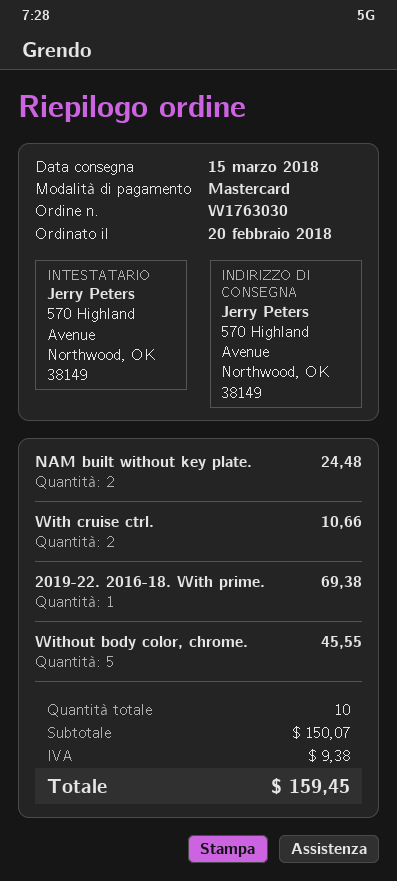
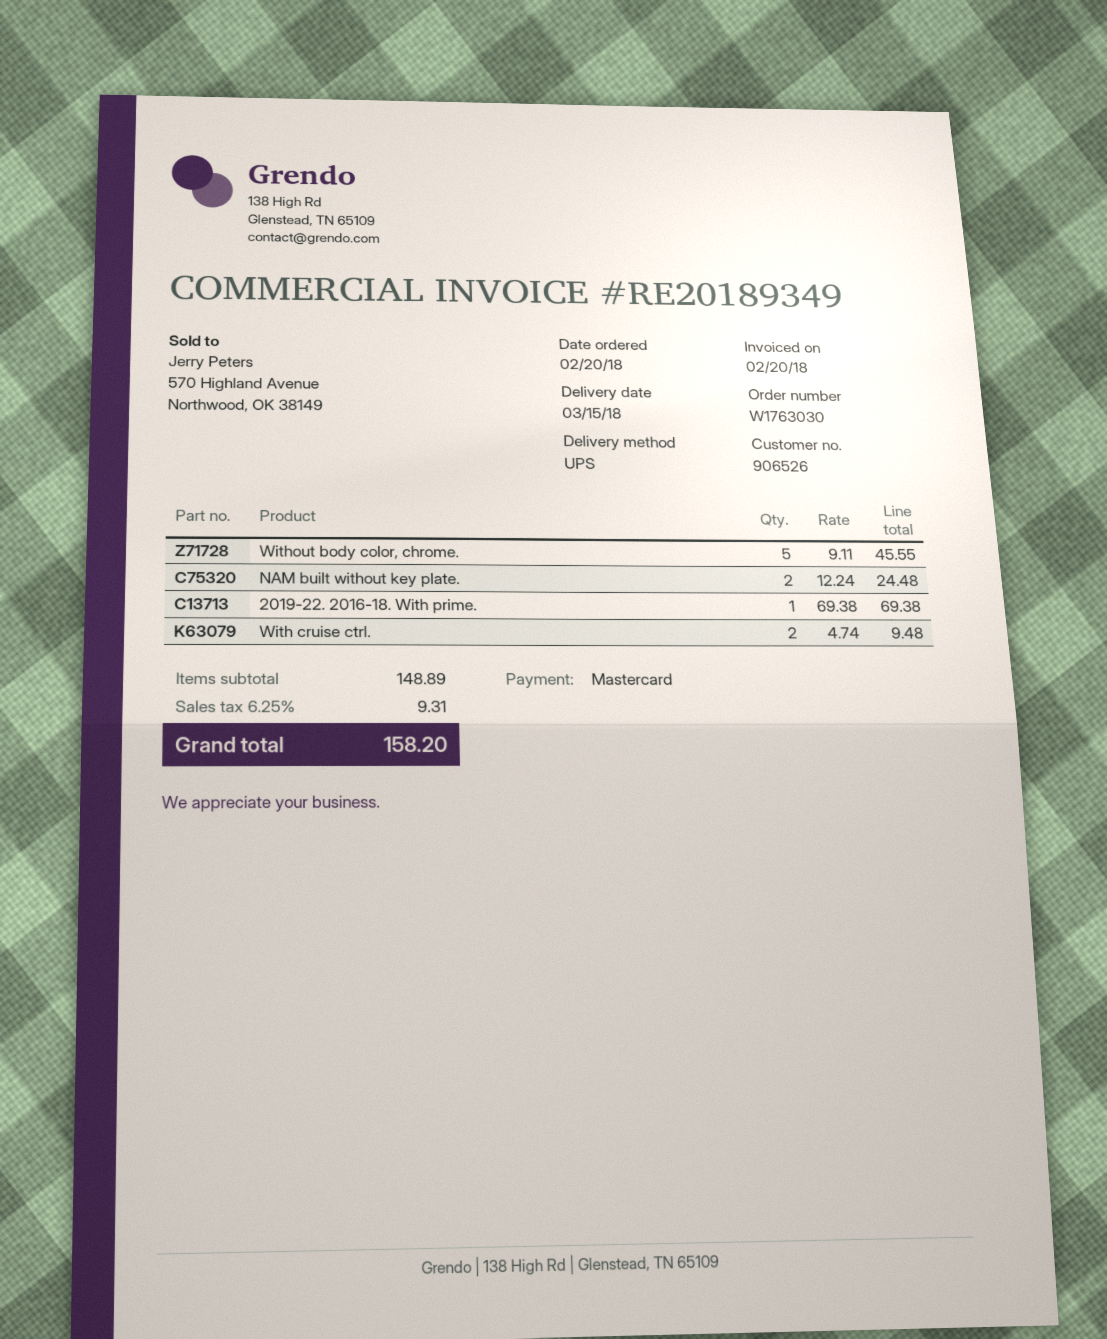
With cruise ctrl.: 2 for 10.66 -> 2 for 9.48
subtotal: 150.07 -> 148.89
tax: 9.38 -> 9.31
total: 159.45 -> 158.20

